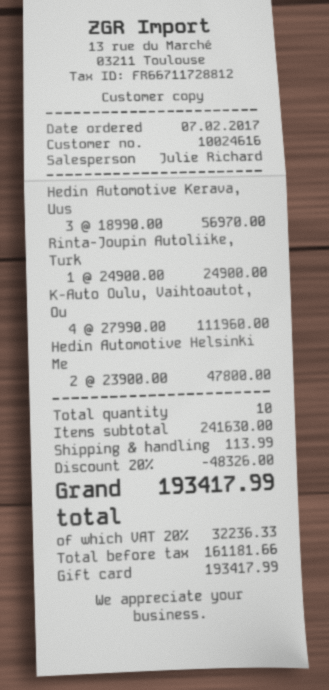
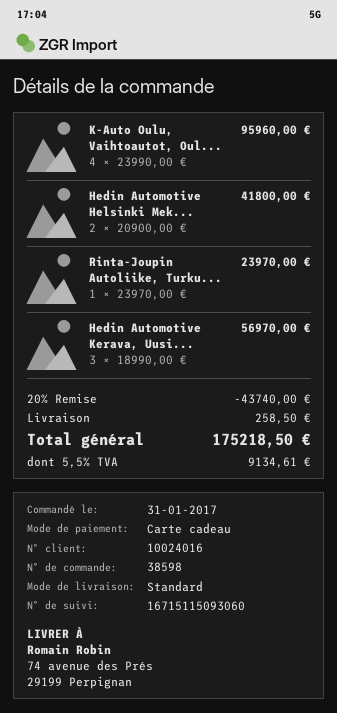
order date: 2017-02-07 -> 2017-01-31
customer number: 10024616 -> 10024016
Rinta-Joupin Autoliike, Turk: 1 x 24900.00 = 24900.00 -> 1 x 23970.00 = 23970.00
K-Auto Oulu, Vaihtoautot, Ou: 4 x 27990.00 = 111960.00 -> 4 x 23990.00 = 95960.00
Hedin Automotive Helsinki Me: 2 x 23900.00 = 47800.00 -> 2 x 20900.00 = 41800.00
discount: 20% = 48326.00 -> 20% = 43740.00
shipping: 113.99 -> 258.50
tax: 20% = 32236.33 -> 5.5% = 9134.61
total: 193417.99 -> 175218.50

